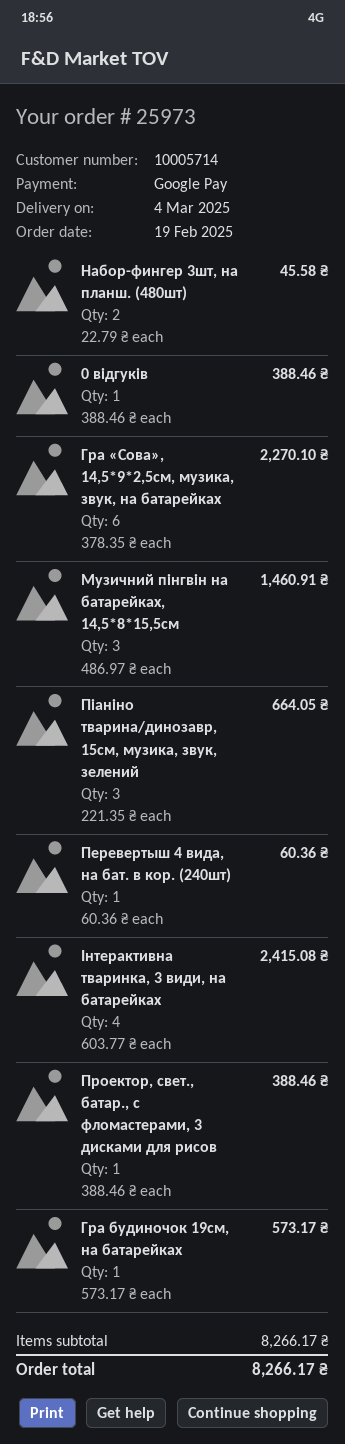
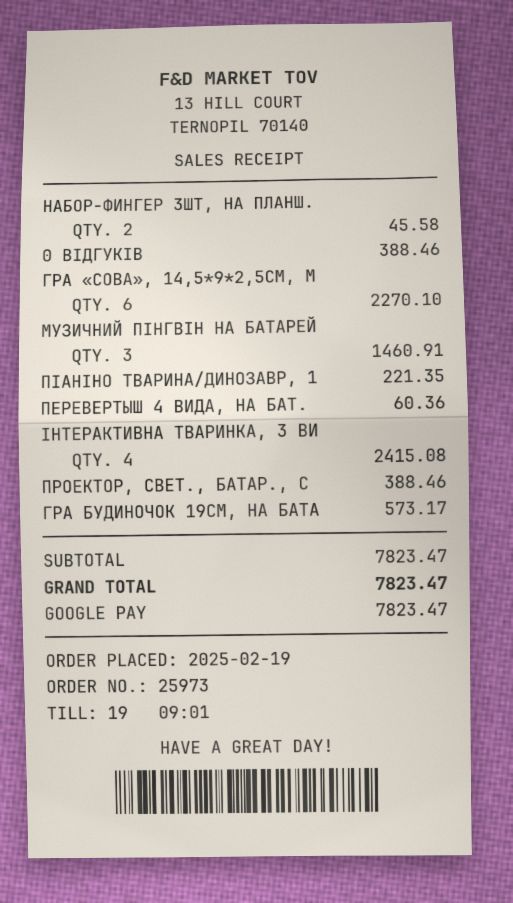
Піаніно тварина/динозавр, 15см, музика, звук, зелений: 3 for 664.05 -> 1 for 221.35
subtotal: 8266.17 -> 7823.47
total: 8266.17 -> 7823.47

